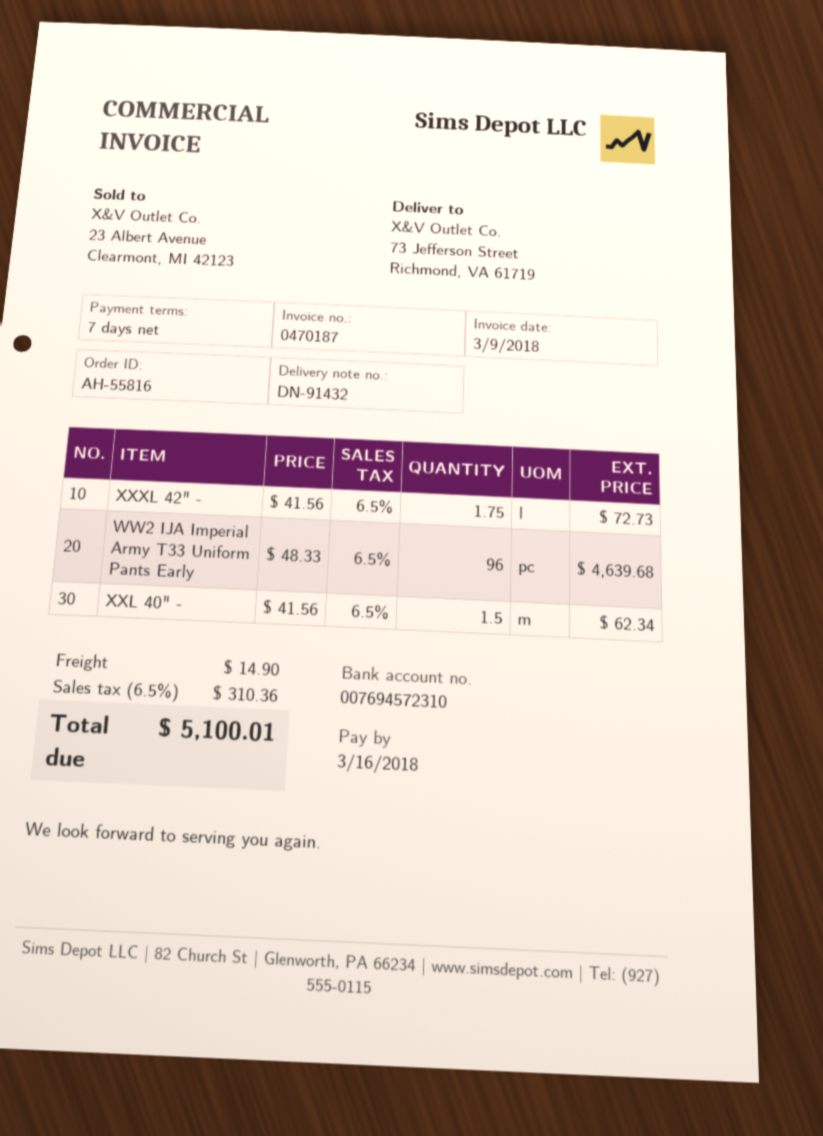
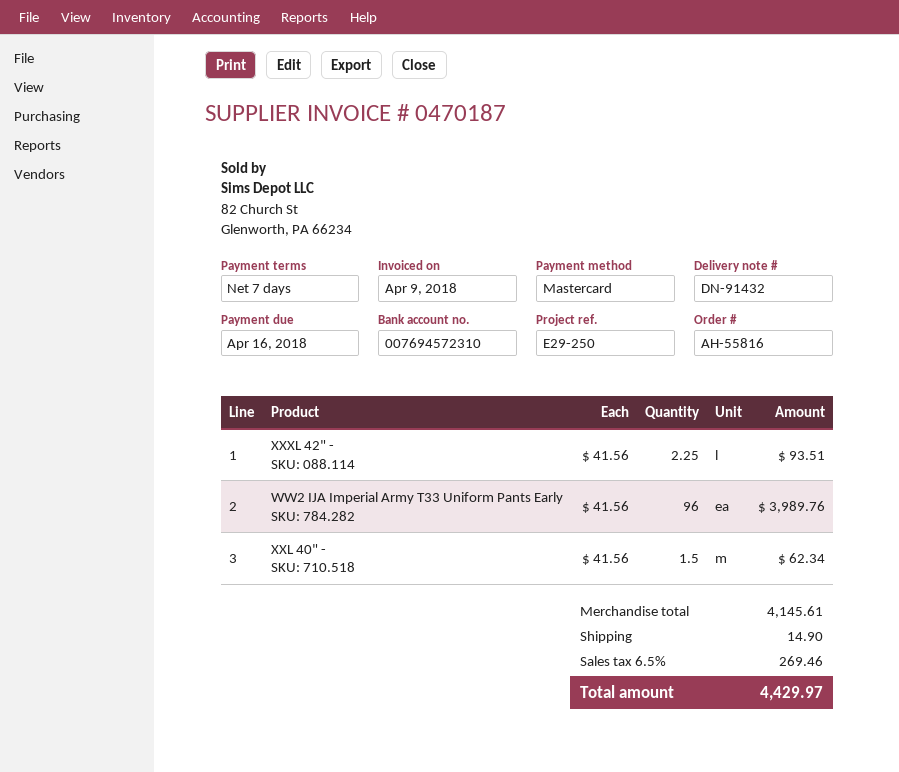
invoice date: 2018-03-09 -> 2018-04-09
due date: 2018-03-16 -> 2018-04-16
XXXL 42" -: 1.75 x 41.56 = 72.73 -> 2.25 x 41.56 = 93.51
WW2 IJA Imperial Army T33 Uniform Pants Early: 96 x 48.33 = 4639.68 -> 96 x 41.56 = 3989.76
tax: 6.5% = 310.36 -> 6.5% = 269.46
total: 5100.01 -> 4429.97

